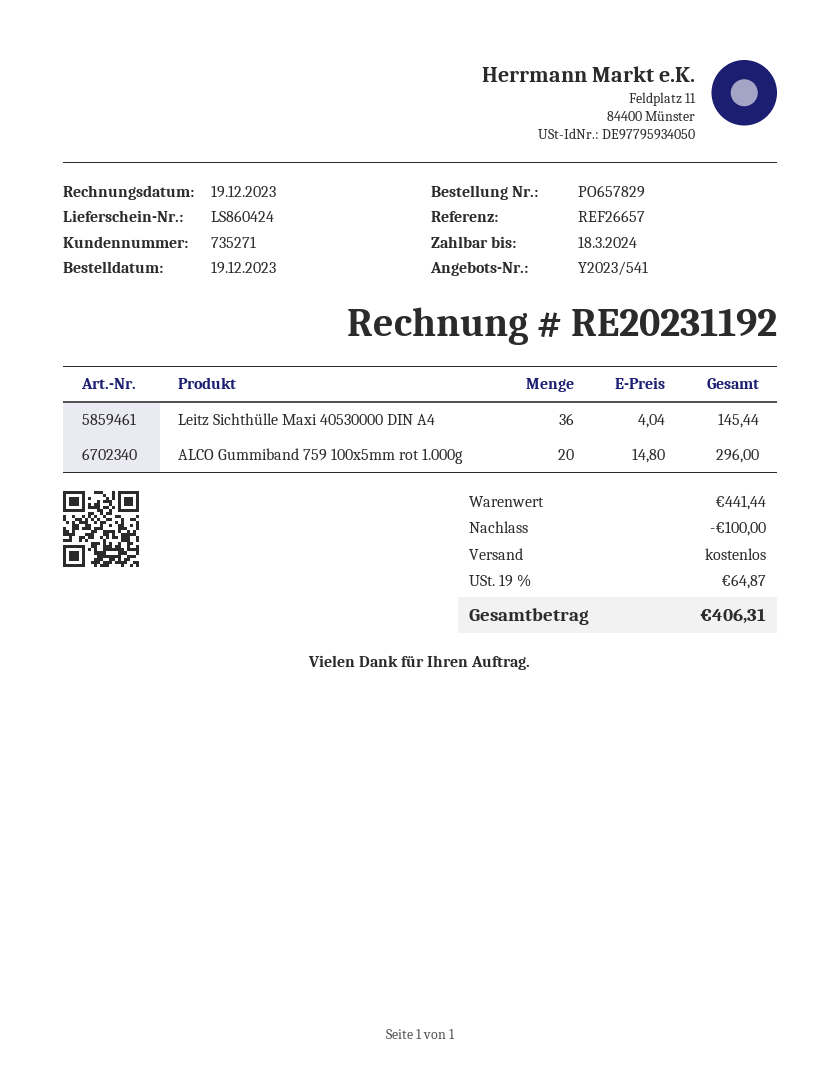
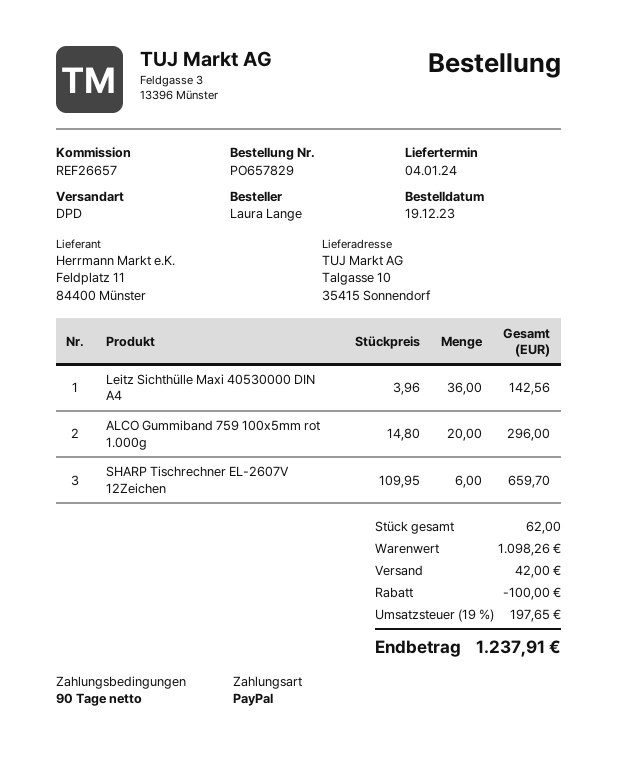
Leitz Sichthülle Maxi 40530000 DIN A4: 36 x 4.04 = 145.44 -> 36 x 3.96 = 142.56
SHARP Tischrechner EL-2607V 12Zeichen: none -> 6 x 109.95 = 659.70
subtotal: 441.44 -> 1098.26
shipping: 0.00 -> 42.00
tax: 19% = 64.87 -> 19% = 197.65
total: 406.31 -> 1237.91

